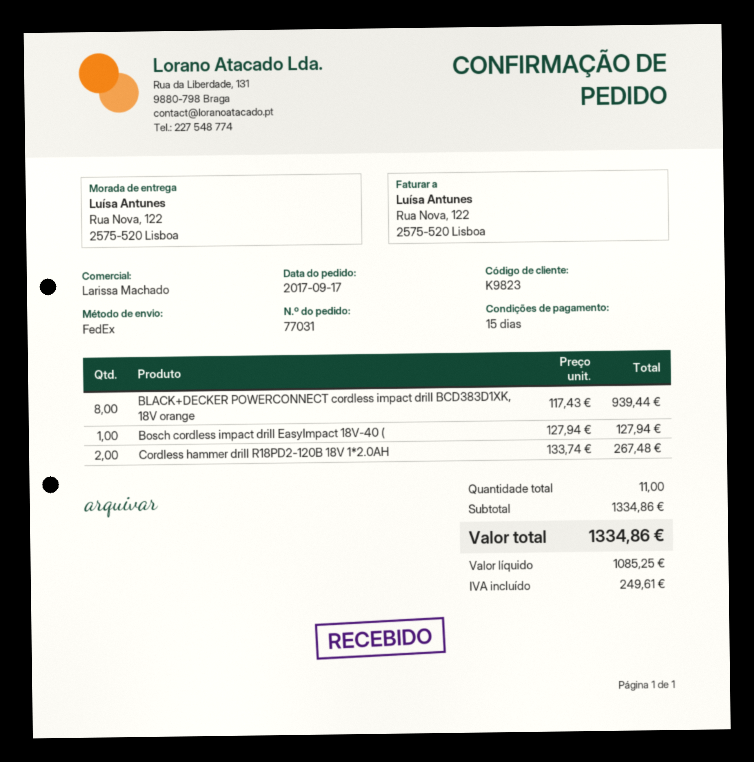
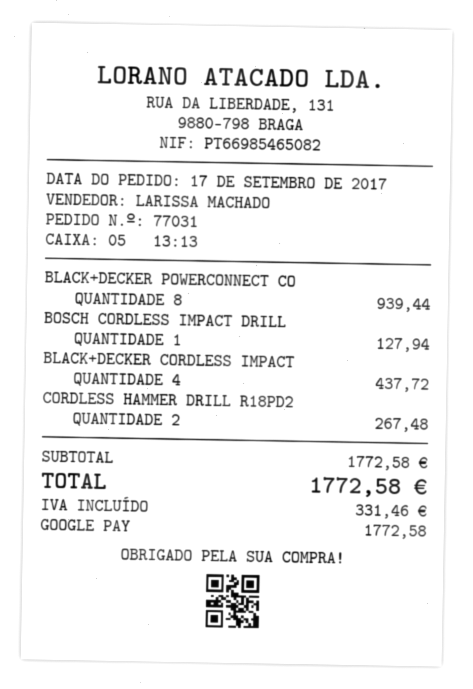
BLACK+DECKER CORDLESS IMPACT: none -> 4 for 437.72
subtotal: 1334.86 -> 1772.58
tax: 249.61 -> 331.46
total: 1334.86 -> 1772.58

